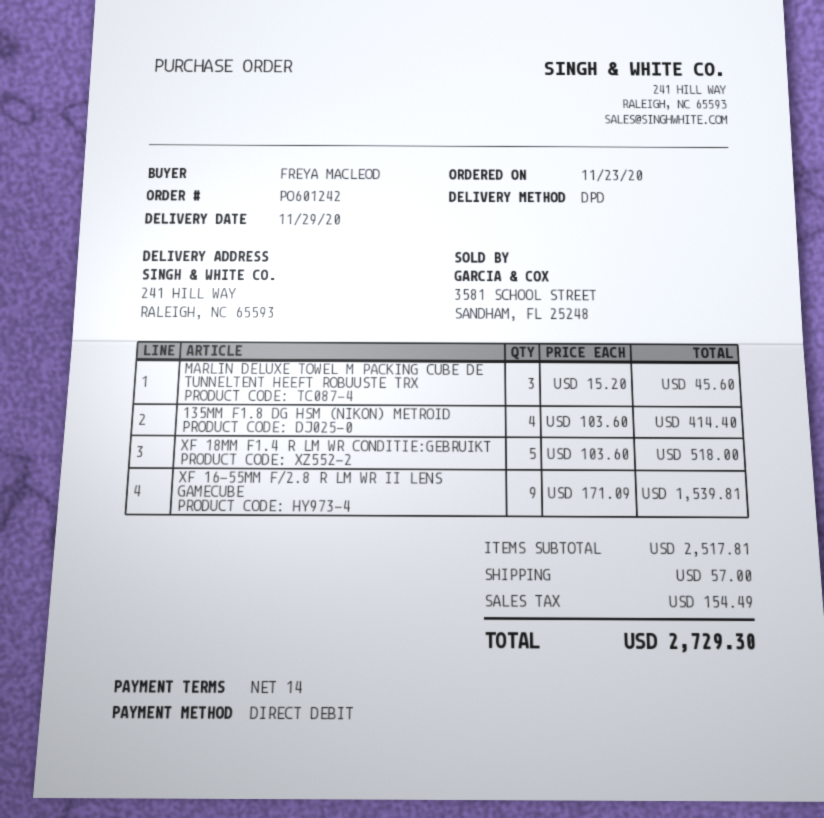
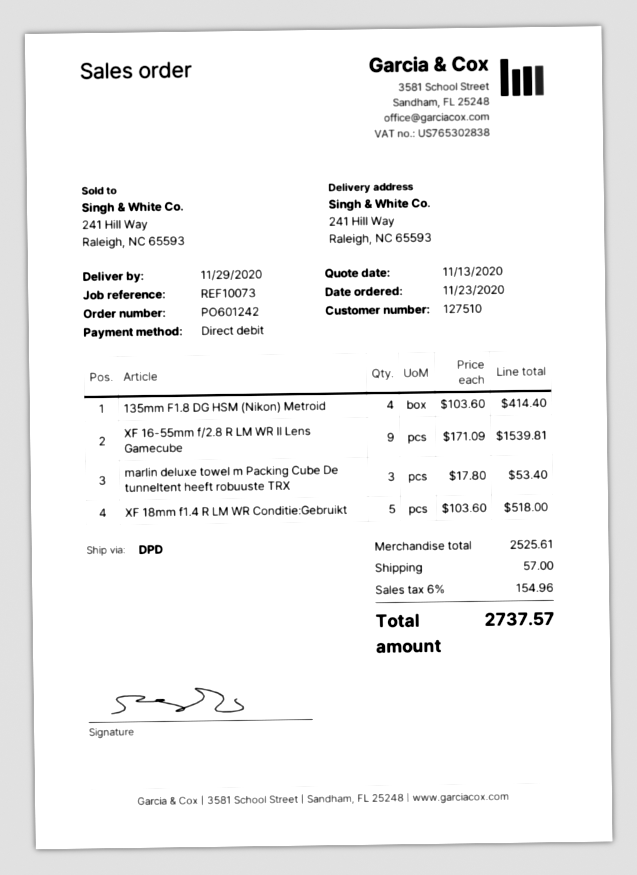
MARLIN DELUXE TOWEL M PACKING CUBE DE TUNNELTENT HEEFT ROBUUSTE TRX: 3 x 15.20 = 45.60 -> 3 x 17.80 = 53.40
subtotal: 2517.81 -> 2525.61
tax: 154.49 -> 154.96
total: 2729.30 -> 2737.57

